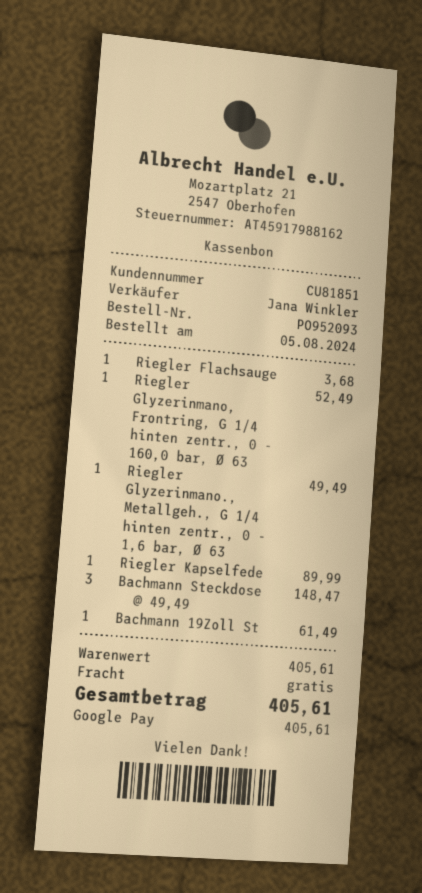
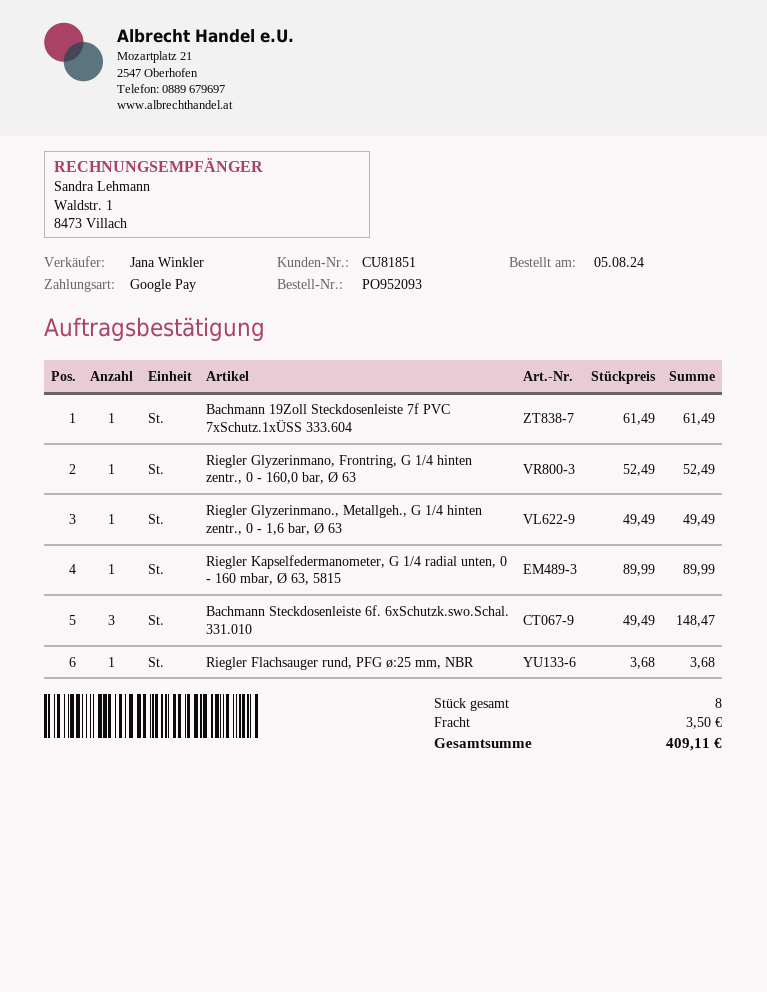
shipping: 0.00 -> 3.50
total: 405.61 -> 409.11

